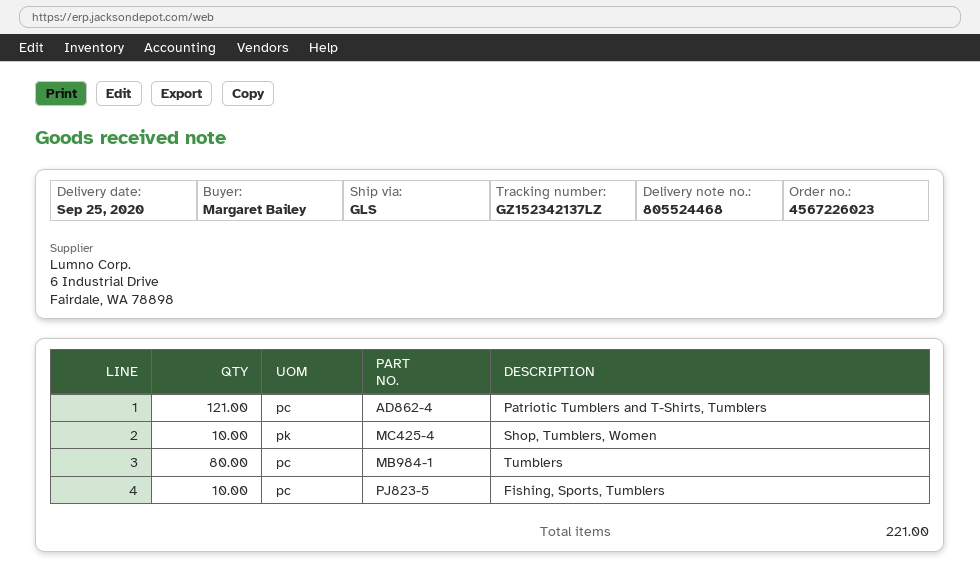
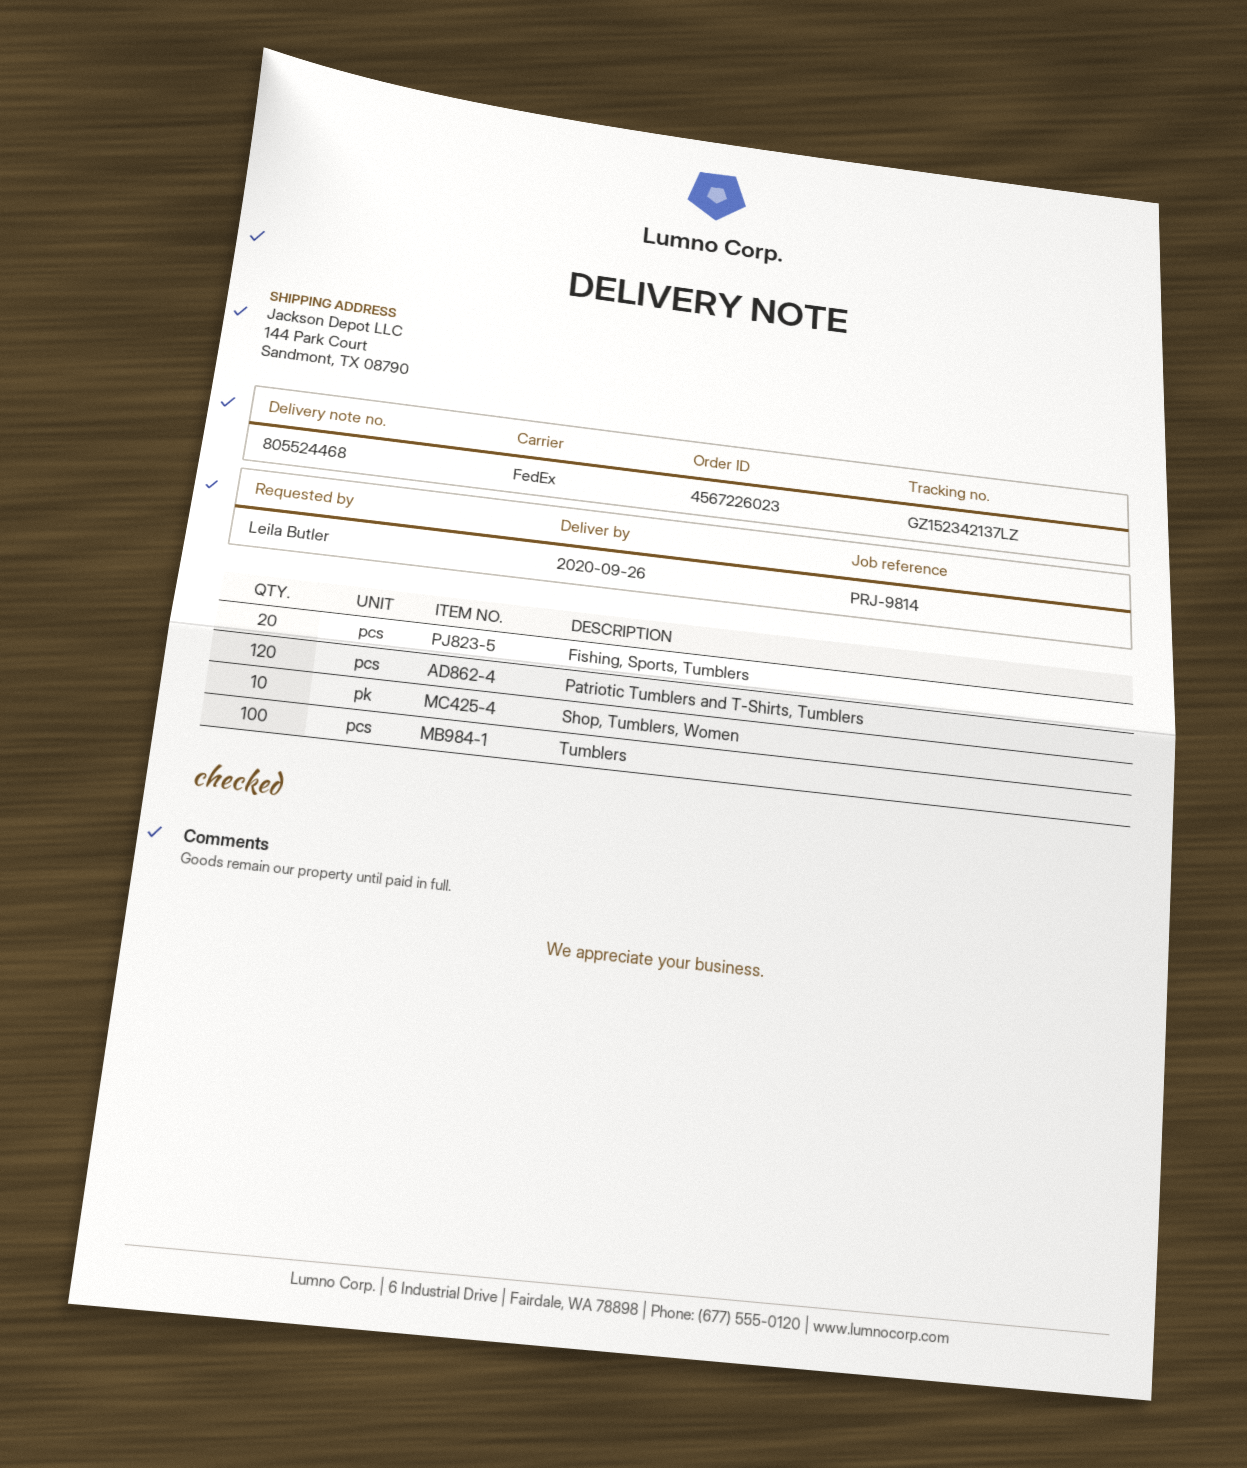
delivery date: 2020-09-25 -> 2020-09-26
ordered by: Margaret Bailey -> Leila Butler
shipping method: GLS -> FedEx
Patriotic Tumblers and T-Shirts, Tumblers: 121 -> 120
Tumblers: 80 -> 100
Fishing, Sports, Tumblers: 10 -> 20

